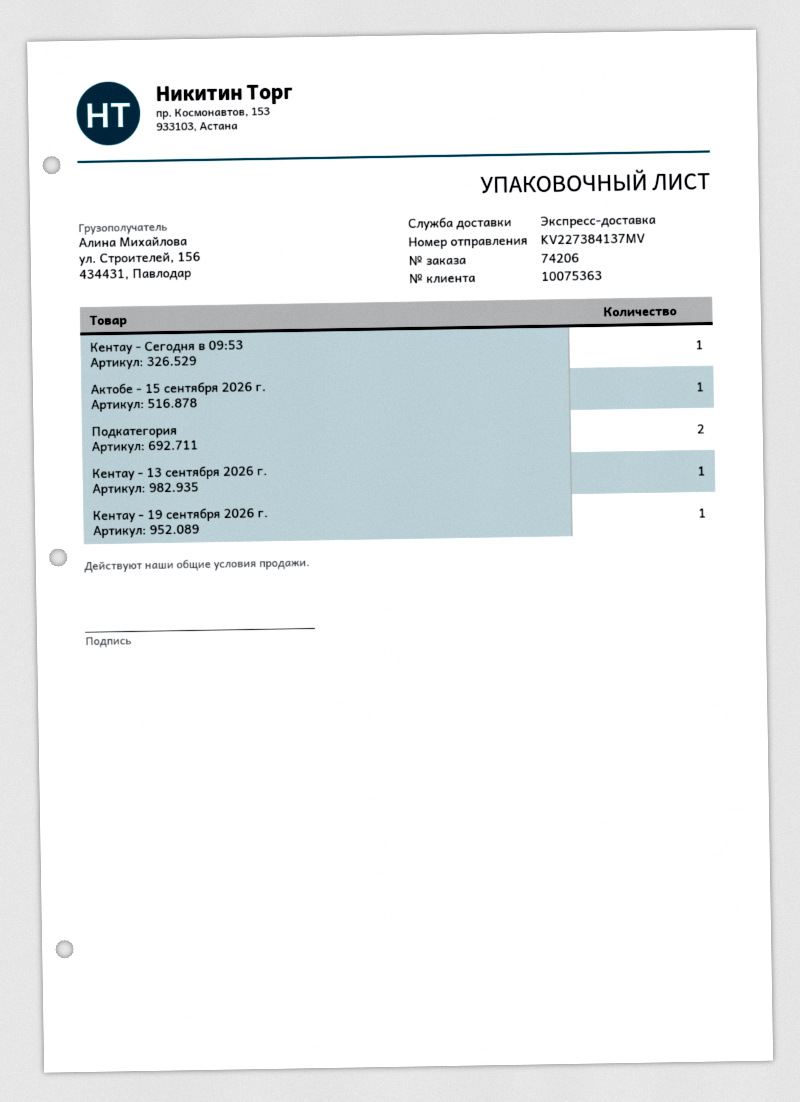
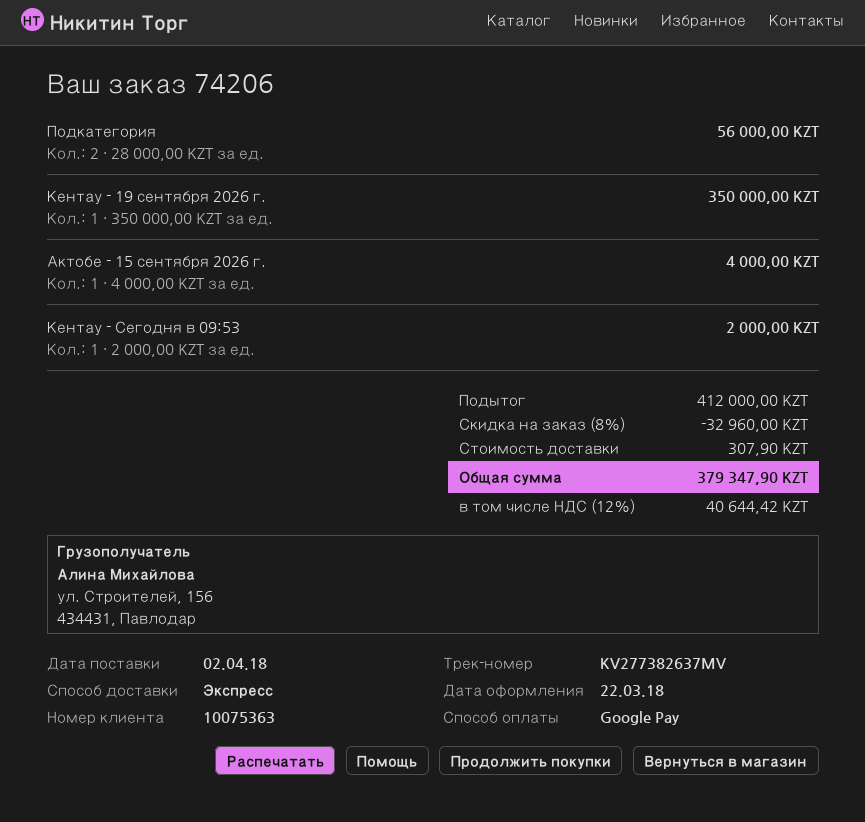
tracking number: KV227384137MV -> KV277382637MV
Кентау - 13 сентября 2026 г.: 1 -> none

